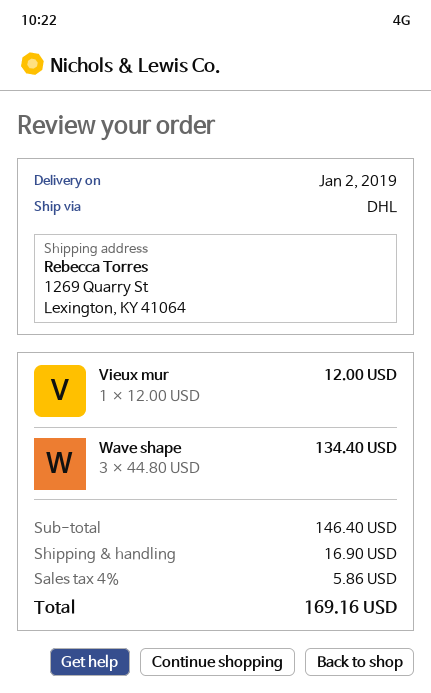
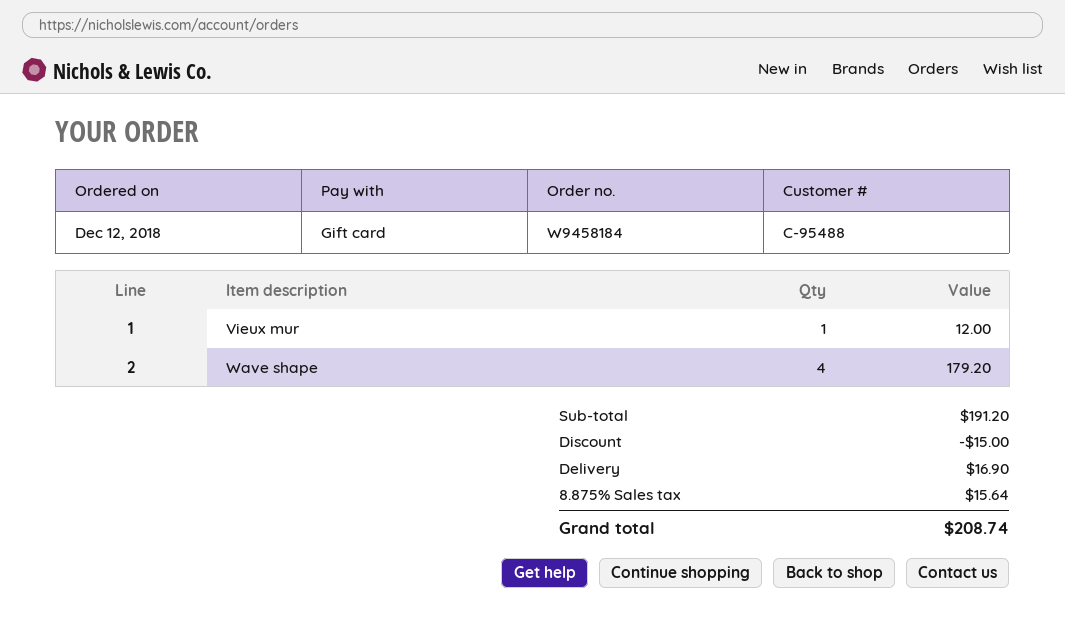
Wave shape: 3 for 134.40 -> 4 for 179.20
subtotal: 146.40 -> 191.20
discount: none -> 15.00
tax: 4% = 5.86 -> 8.875% = 15.64
total: 169.16 -> 208.74

